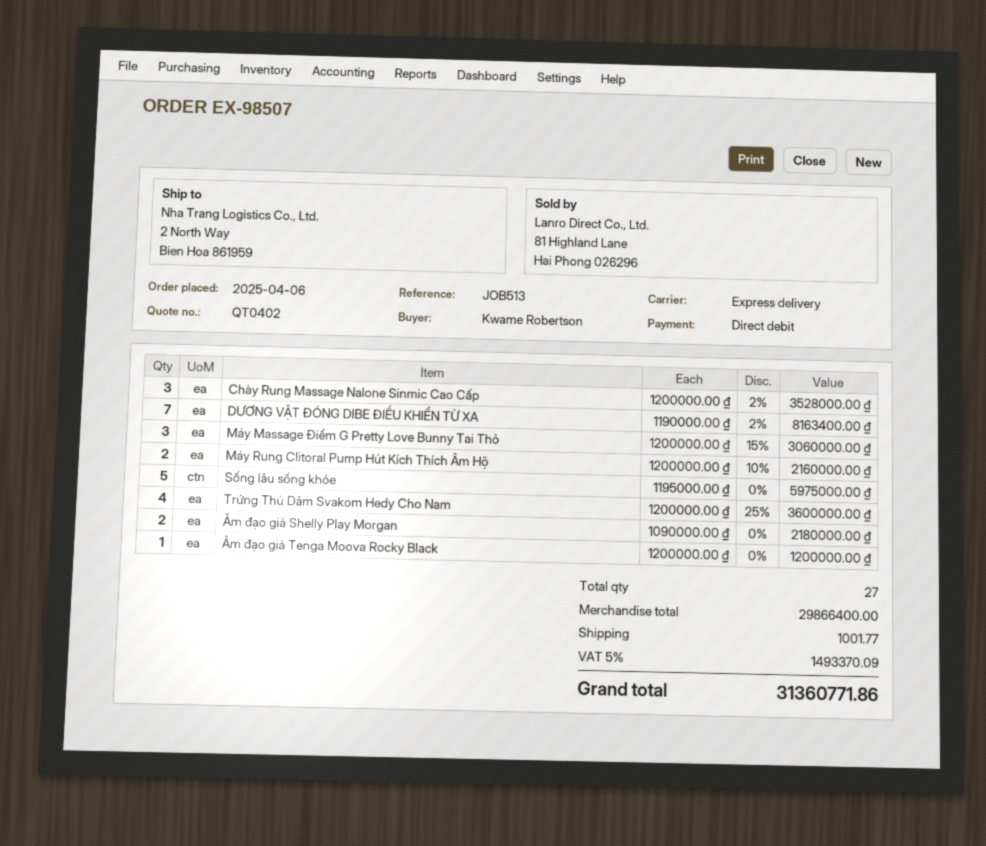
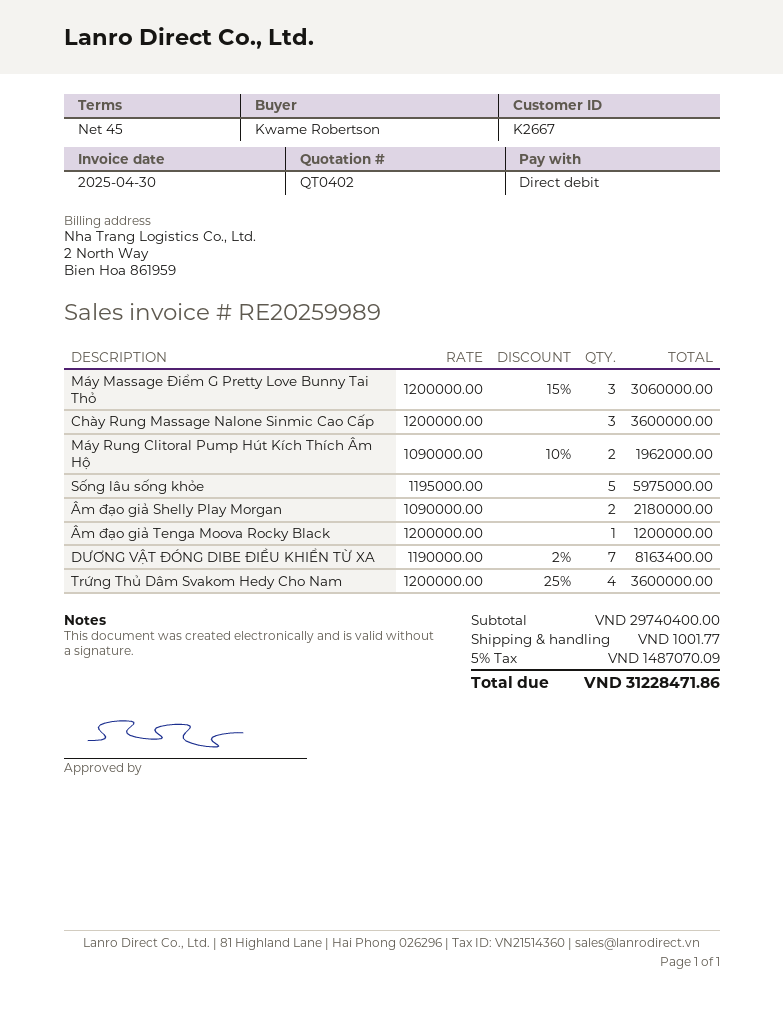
Chày Rung Massage Nalone Sinmic Cao Cấp: 3 x 1200000.00 - 2% = 3528000.00 -> 3 x 1200000.00 = 3600000.00
Máy Rung Clitoral Pump Hút Kích Thích Âm Hộ: 2 x 1200000.00 - 10% = 2160000.00 -> 2 x 1090000.00 - 10% = 1962000.00
subtotal: 29866400.00 -> 29740400.00
tax: 5% = 1493370.09 -> 5% = 1487070.09
total: 31360771.86 -> 31228471.86

